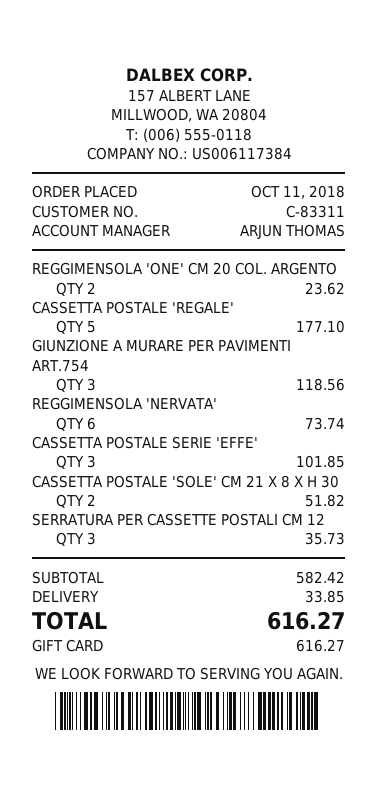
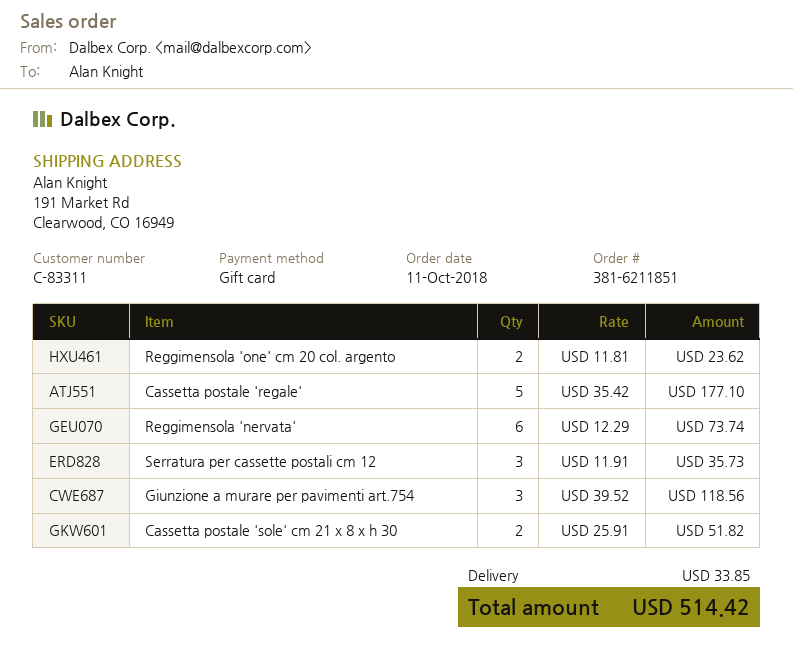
CASSETTA POSTALE SERIE 'EFFE': 3 for 101.85 -> none
total: 616.27 -> 514.42

